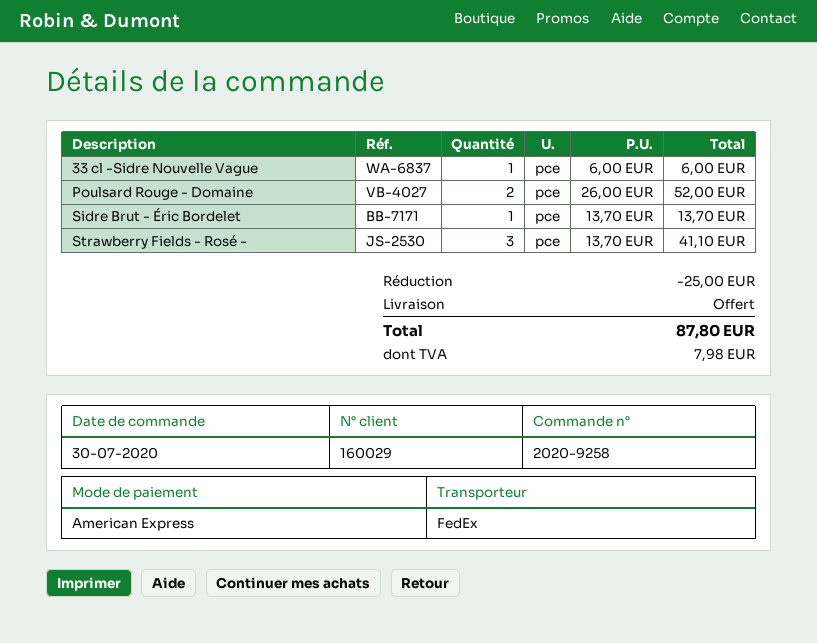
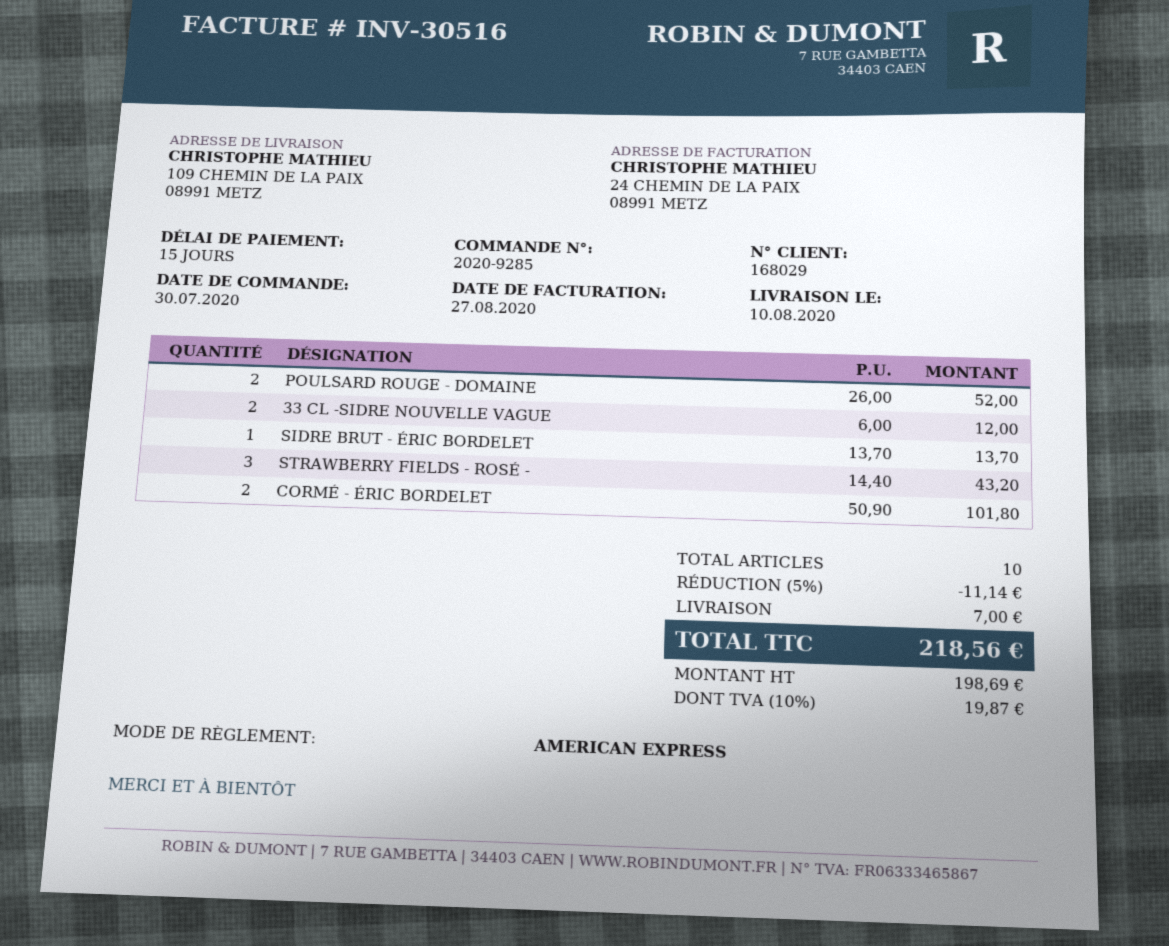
order number: 2020-9258 -> 2020-9285
customer number: 160029 -> 168029
33 cl -Sidre Nouvelle Vague: 1 x 6.00 = 6.00 -> 2 x 6.00 = 12.00
Strawberry Fields - Rosé -: 3 x 13.70 = 41.10 -> 3 x 14.40 = 43.20
CORMÉ - ÉRIC BORDELET: none -> 2 x 50.90 = 101.80
discount: 25.00 -> 11.14
shipping: 0.00 -> 7.00
tax: 7.98 -> 19.87
total: 87.80 -> 218.56

